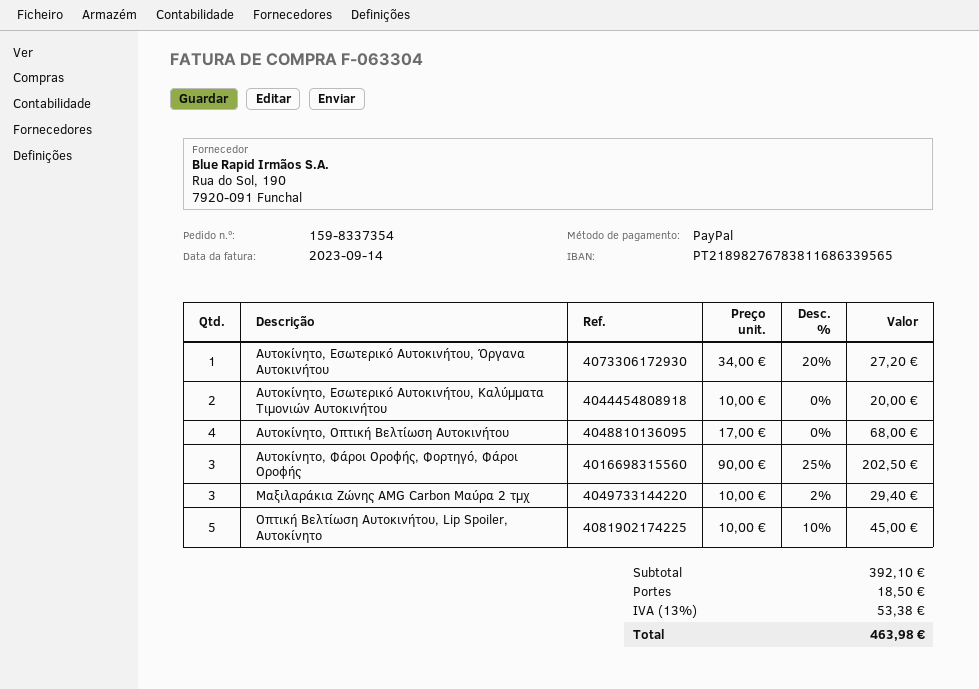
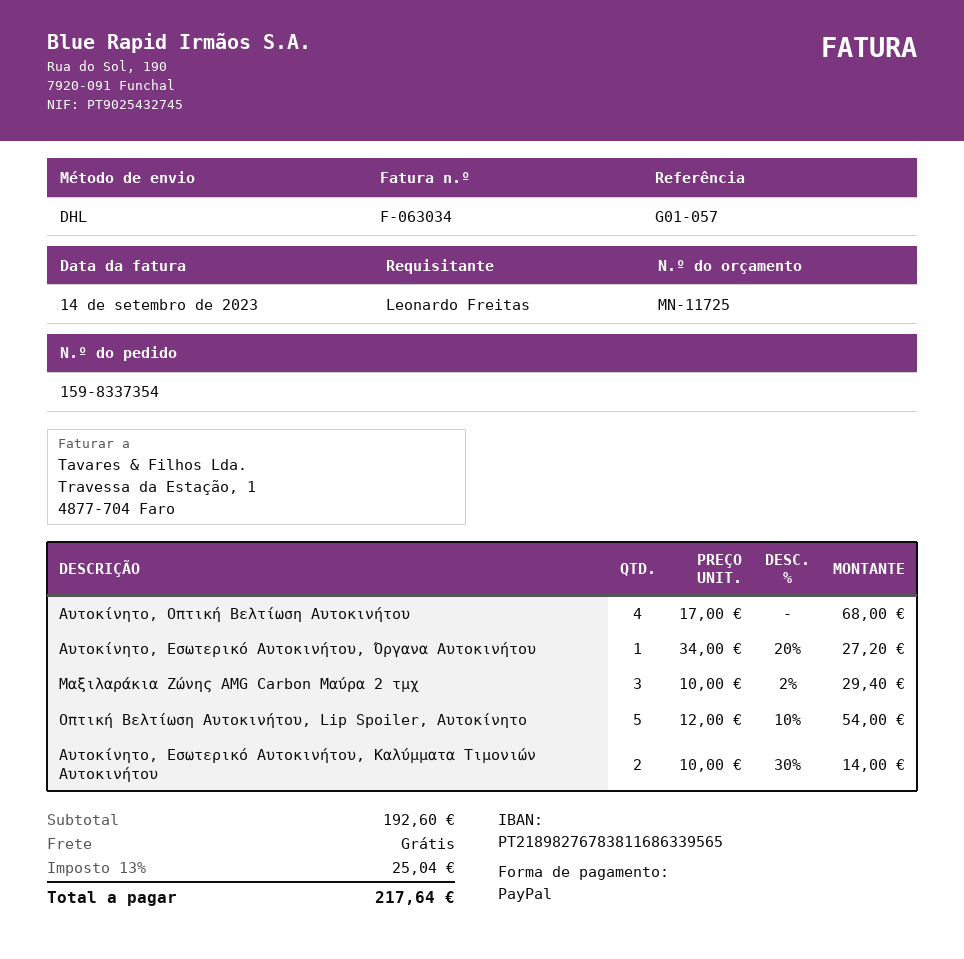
invoice number: F-063304 -> F-063034
Αυτοκίνητο, Εσωτερικό Αυτοκινήτου, Καλύμματα Τιμονιών Αυτοκινήτου: 2 x 10.00 = 20.00 -> 2 x 10.00 - 30% = 14.00
Αυτοκίνητο, Φάροι Οροφής, Φορτηγό, Φάροι Οροφής: 3 x 90.00 - 25% = 202.50 -> none
Οπτική Βελτίωση Αυτοκινήτου, Lip Spoiler, Αυτοκίνητο: 5 x 10.00 - 10% = 45.00 -> 5 x 12.00 - 10% = 54.00
subtotal: 392.10 -> 192.60
shipping: 18.50 -> 0.00
tax: 13% = 53.38 -> 13% = 25.04
total: 463.98 -> 217.64

